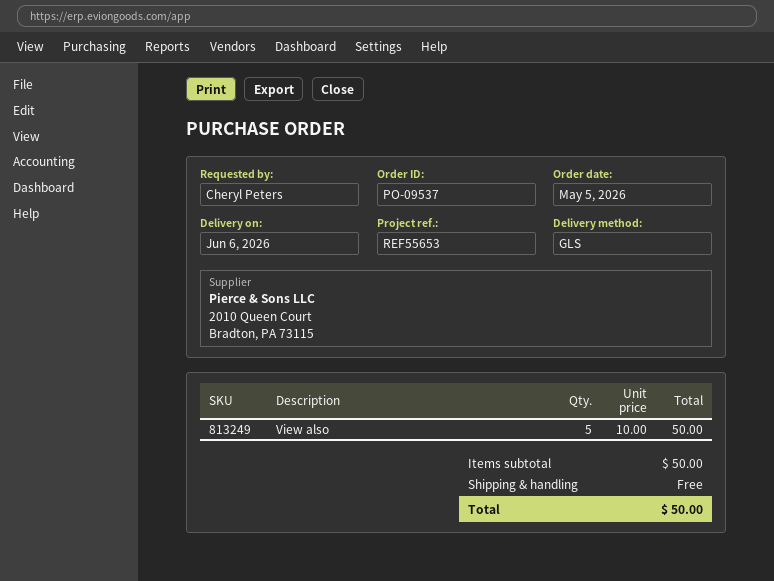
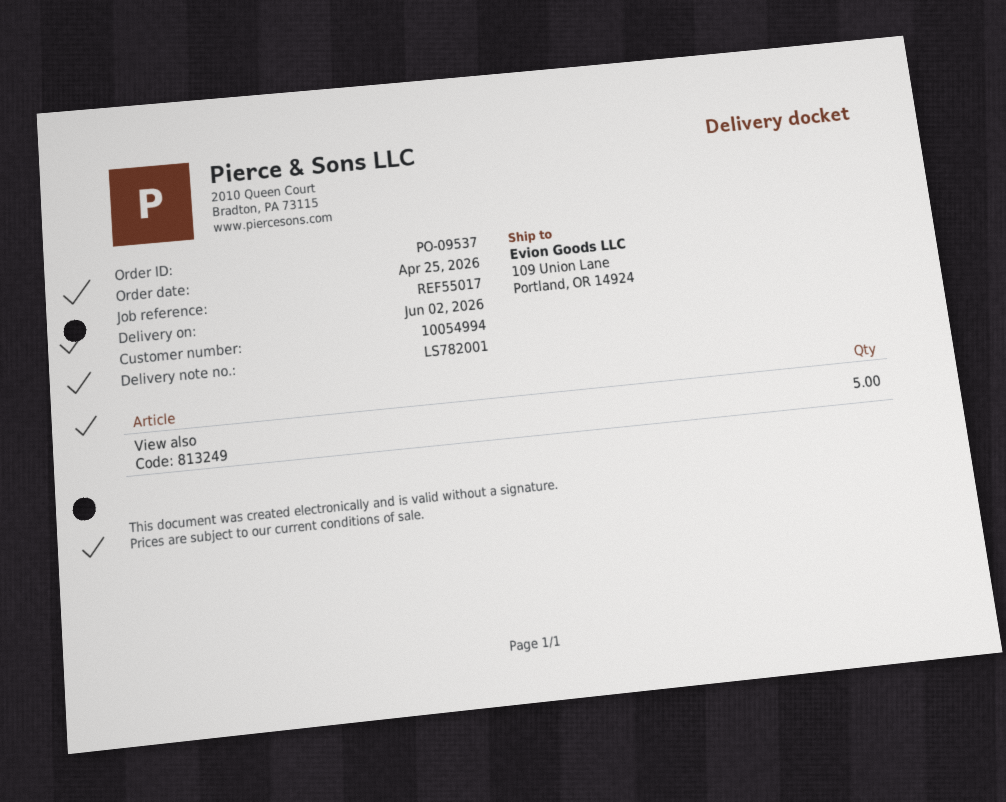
order date: 2026-05-05 -> 2026-04-25
delivery date: 2026-06-06 -> 2026-06-02
reference: REF55653 -> REF55017

